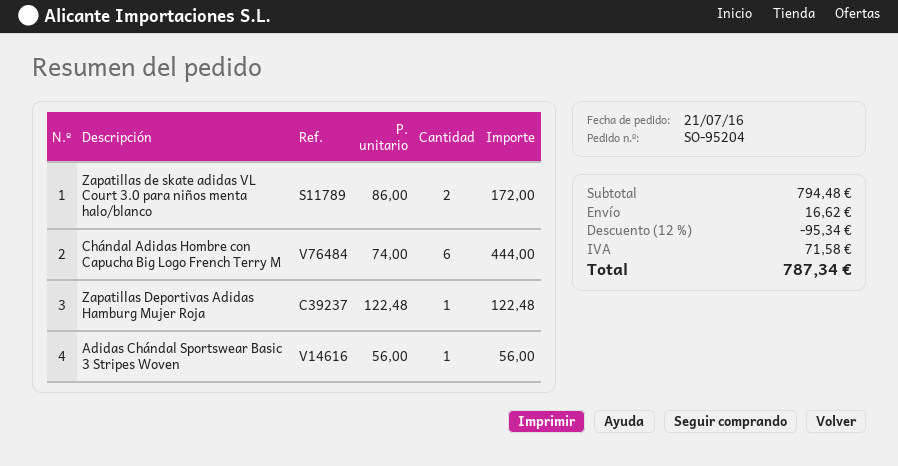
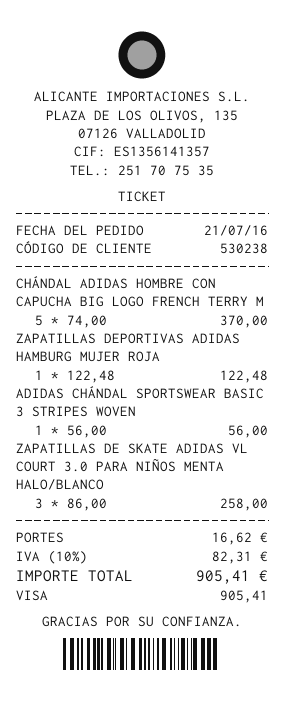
Zapatillas de skate adidas VL Court 3.0 para niños menta halo/blanco: 2 x 86.00 = 172.00 -> 3 x 86.00 = 258.00
Chándal Adidas Hombre con Capucha Big Logo French Terry M: 6 x 74.00 = 444.00 -> 5 x 74.00 = 370.00
discount: 12% = 95.34 -> none
tax: 71.58 -> 82.31
total: 787.34 -> 905.41

